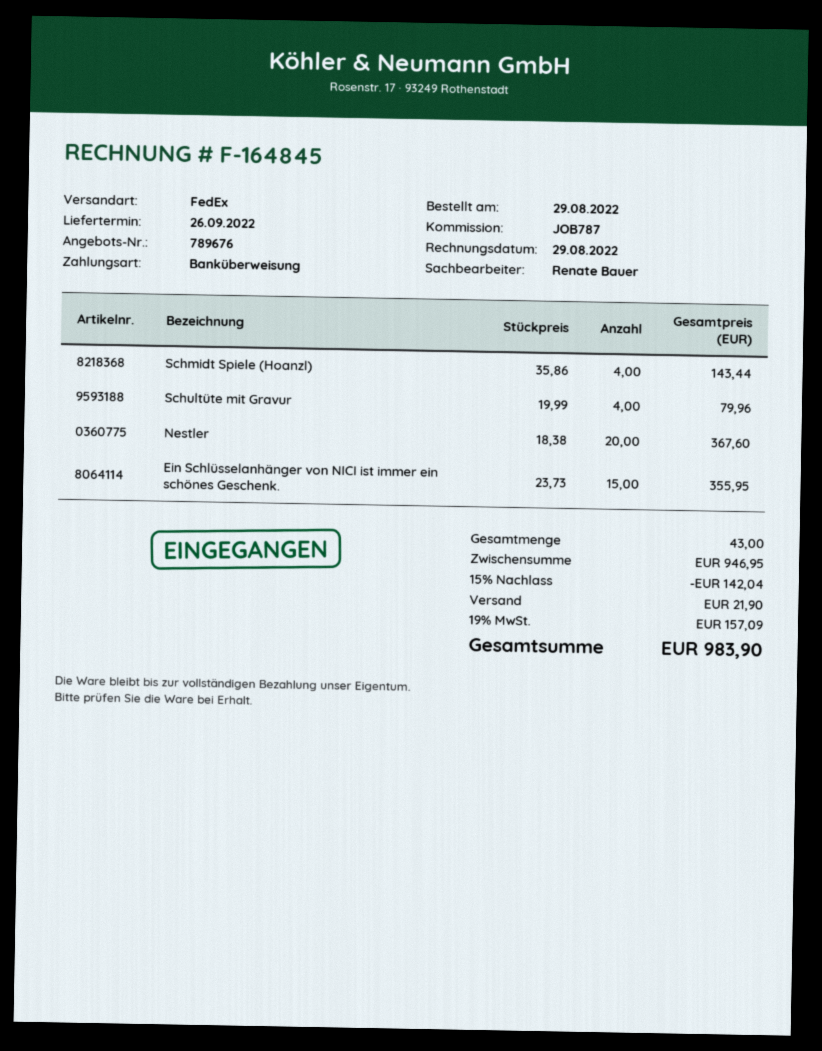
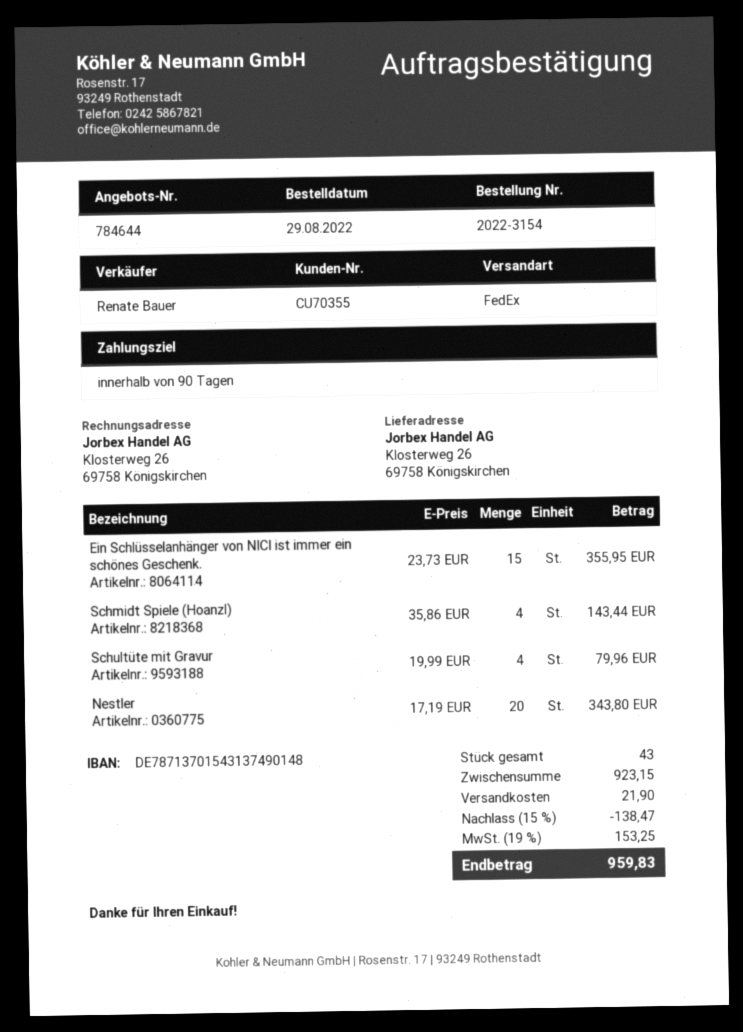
quote number: 789676 -> 784644
Nestler: 20 x 18.38 = 367.60 -> 20 x 17.19 = 343.80
subtotal: 946.95 -> 923.15
discount: 15% = 142.04 -> 15% = 138.47
tax: 19% = 157.09 -> 19% = 153.25
total: 983.90 -> 959.83

